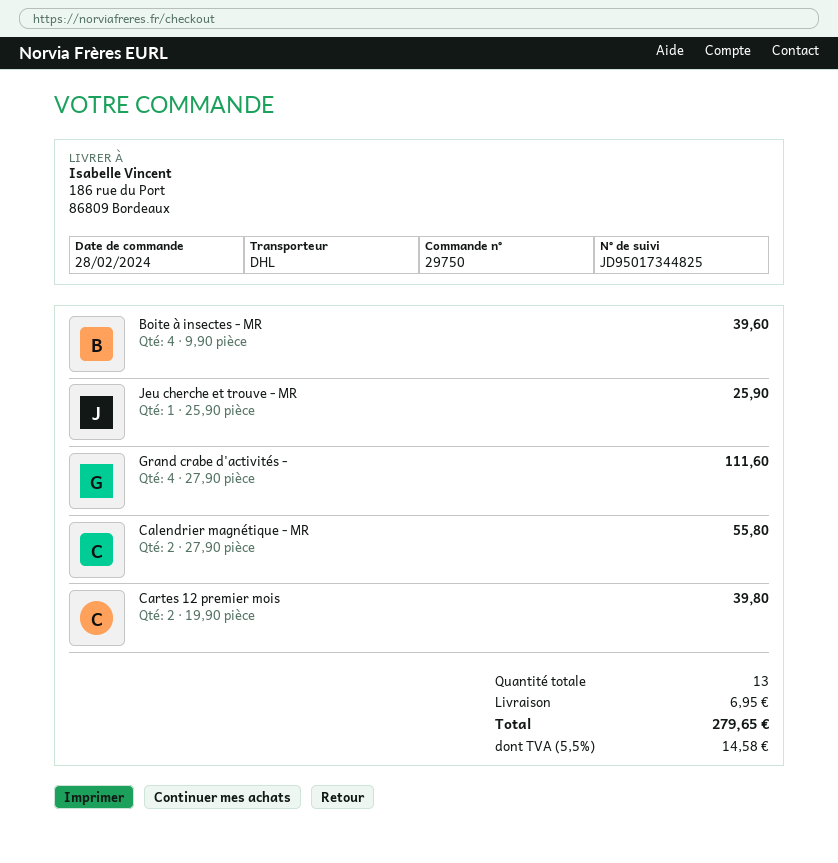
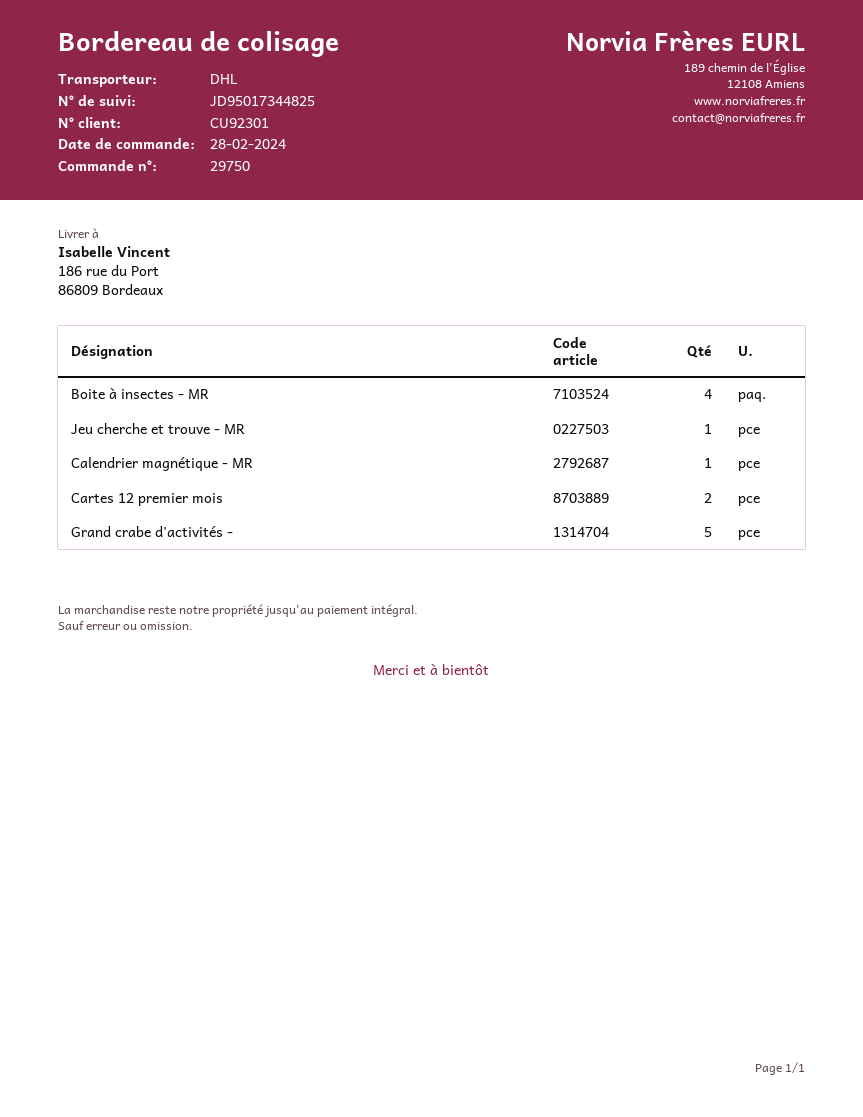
Grand crabe d'activités -: 4 -> 5
Calendrier magnétique - MR: 2 -> 1

